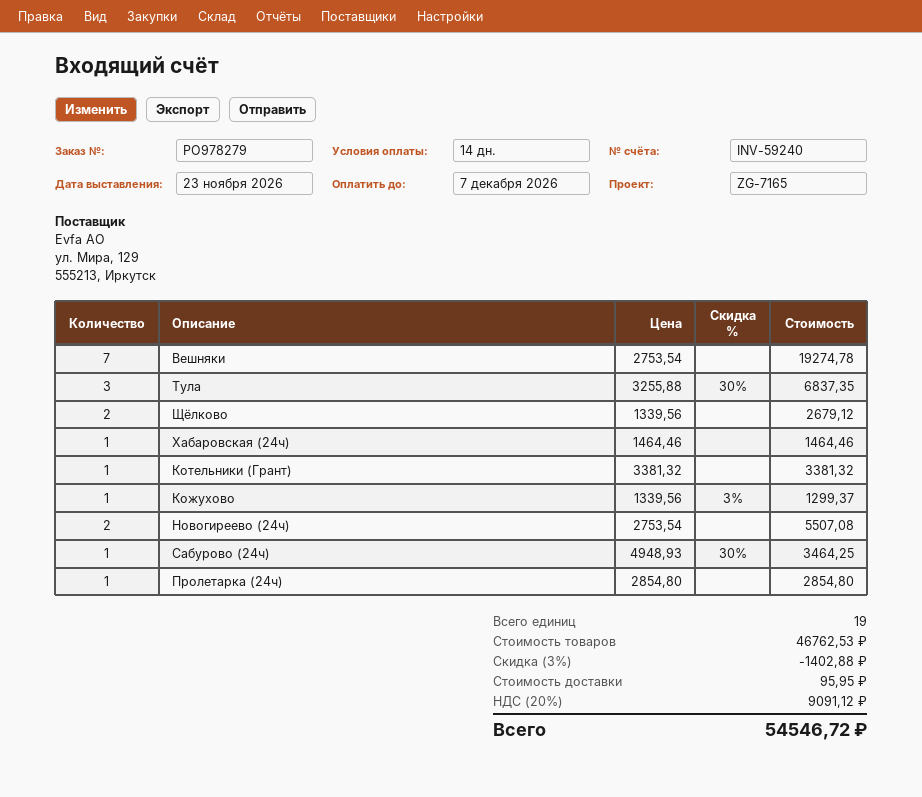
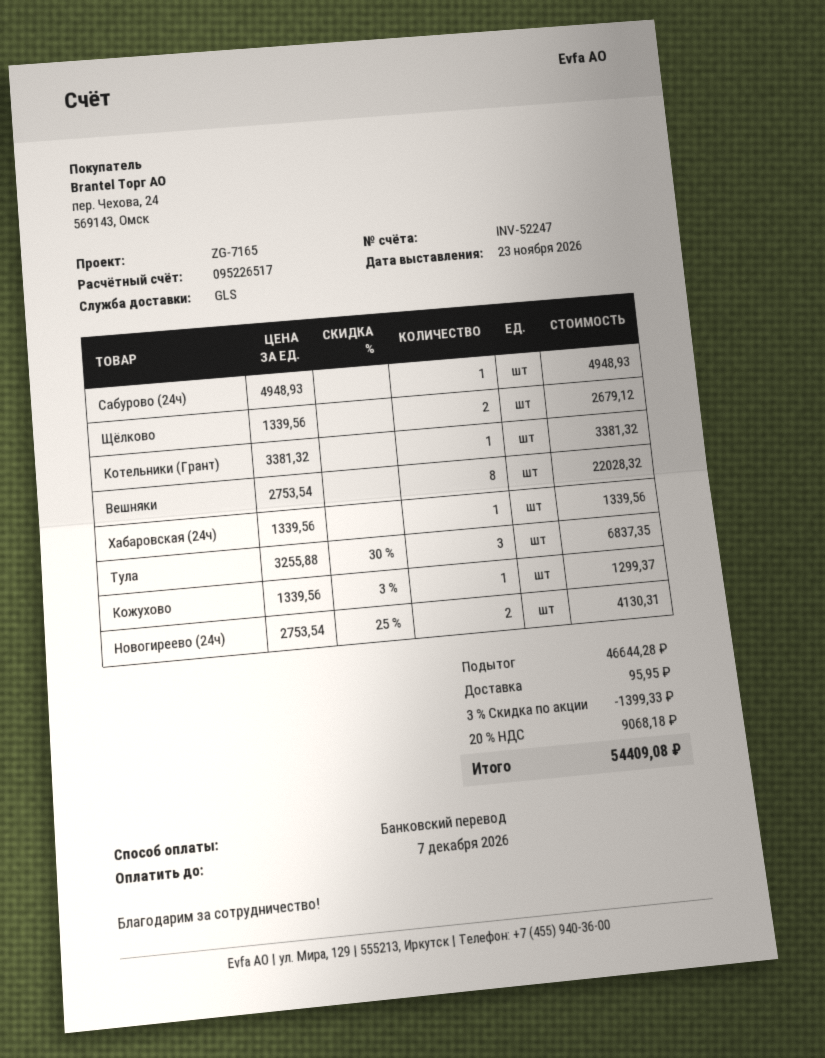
invoice number: INV-59240 -> INV-52247
Вешняки: 7 x 2753.54 = 19274.78 -> 8 x 2753.54 = 22028.32
Хабаровская (24ч): 1 x 1464.46 = 1464.46 -> 1 x 1339.56 = 1339.56
Новогиреево (24ч): 2 x 2753.54 = 5507.08 -> 2 x 2753.54 - 25% = 4130.31
Сабурово (24ч): 1 x 4948.93 - 30% = 3464.25 -> 1 x 4948.93 = 4948.93
Пролетарка (24ч): 1 x 2854.80 = 2854.80 -> none
subtotal: 46762.53 -> 46644.28
discount: 3% = 1402.88 -> 3% = 1399.33
tax: 20% = 9091.12 -> 20% = 9068.18
total: 54546.72 -> 54409.08

